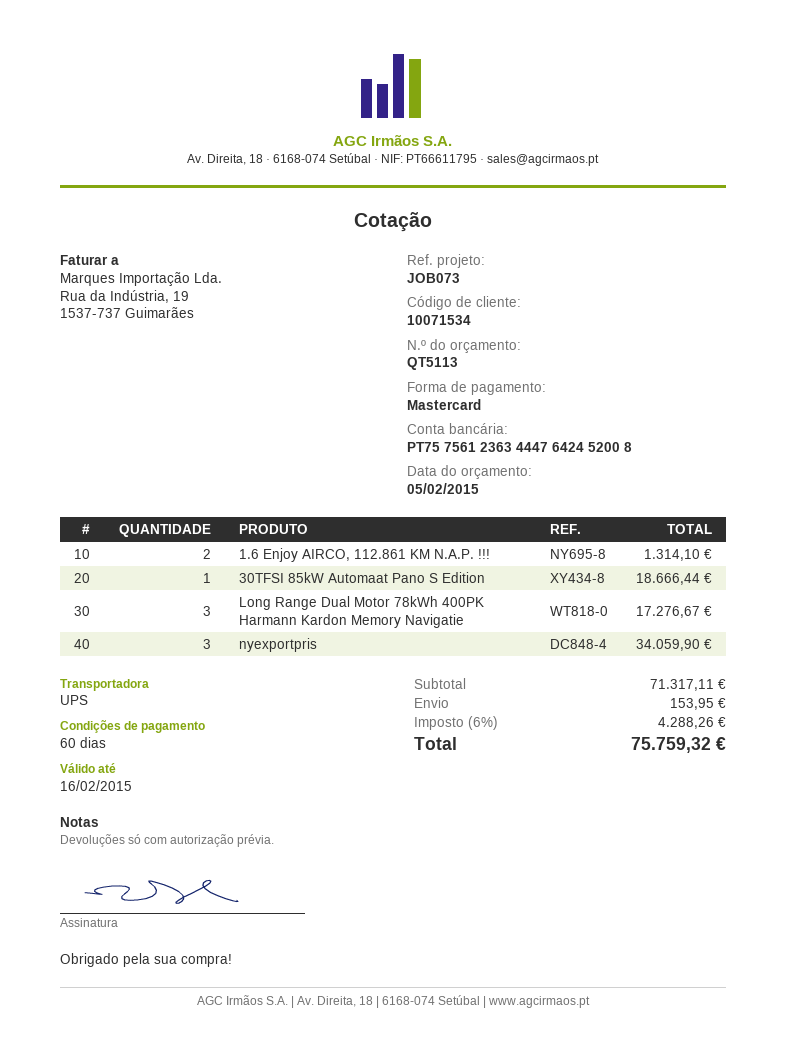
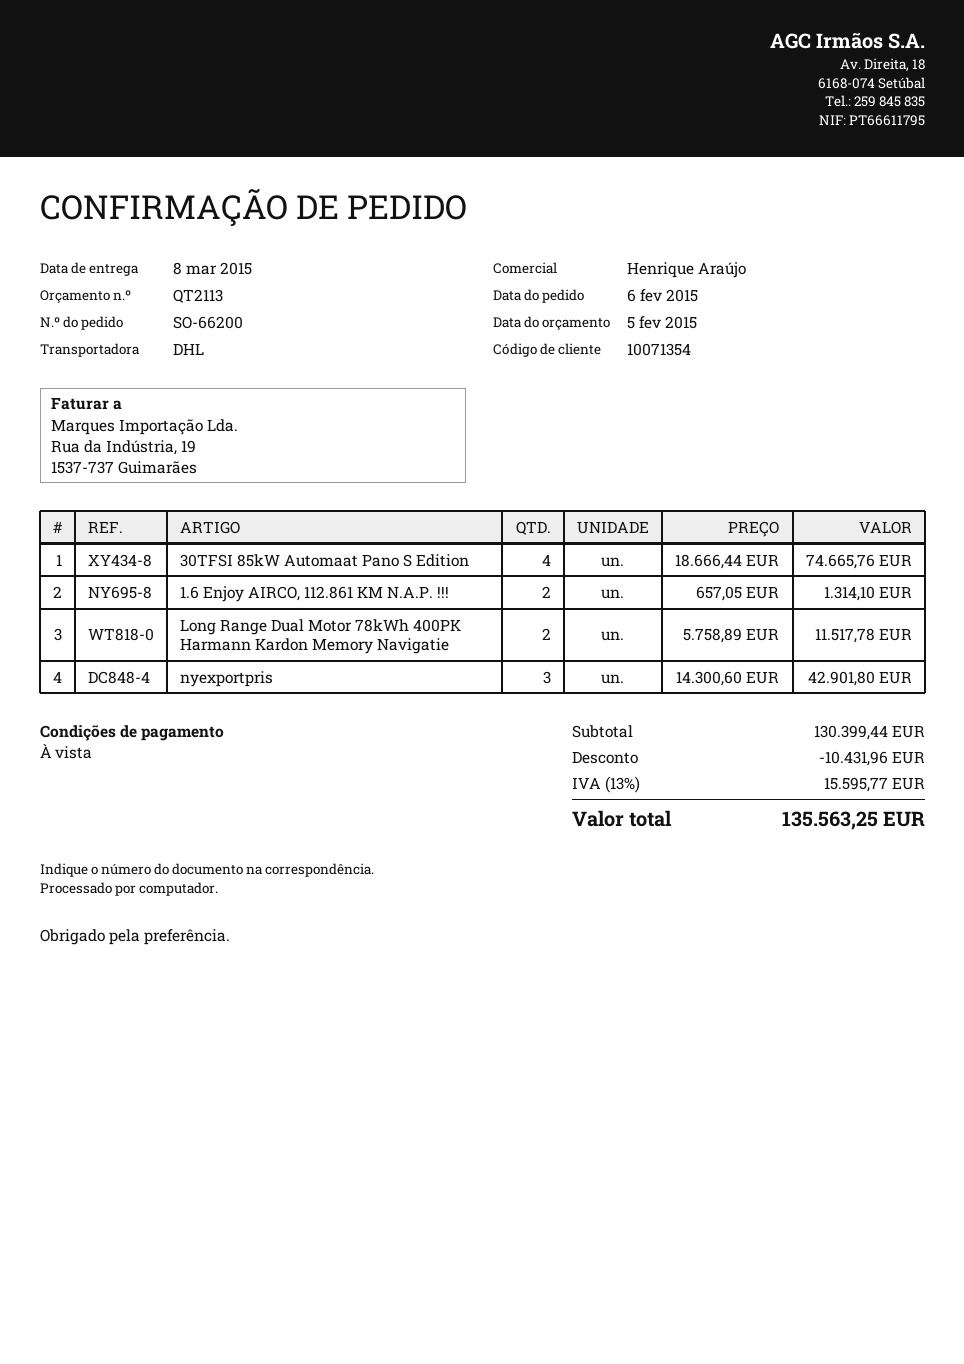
quote number: QT5113 -> QT2113
payment terms: 60 days -> on receipt
customer number: 10071534 -> 10071354
shipping method: UPS -> DHL
30TFSI 85kW Automaat Pano S Edition: 1 for 18666.44 -> 4 for 74665.76
Long Range Dual Motor 78kWh 400PK Harmann Kardon Memory Navigatie: 3 for 17276.67 -> 2 for 11517.78
nyexportpris: 3 for 34059.90 -> 3 for 42901.80
subtotal: 71317.11 -> 130399.44
discount: none -> 10431.96
shipping: 153.95 -> none
tax: 6% = 4288.26 -> 13% = 15595.77
total: 75759.32 -> 135563.25

